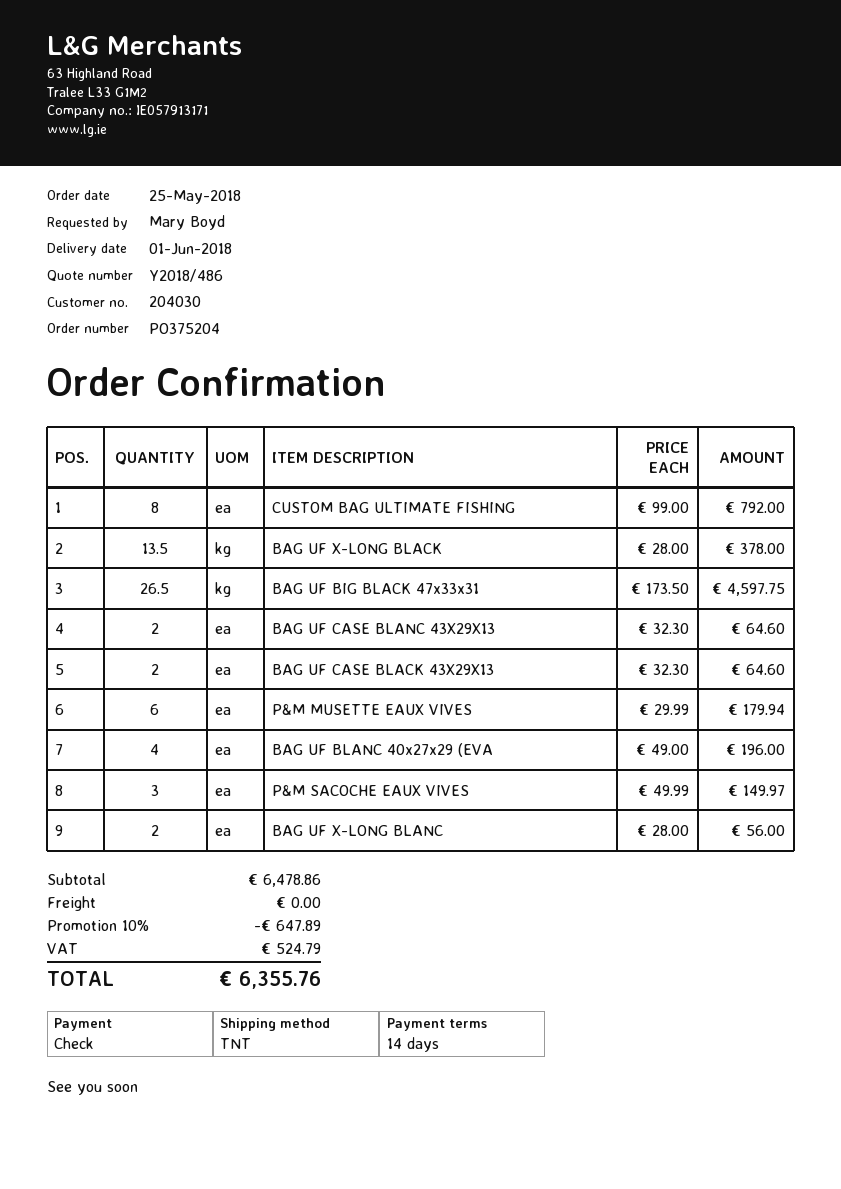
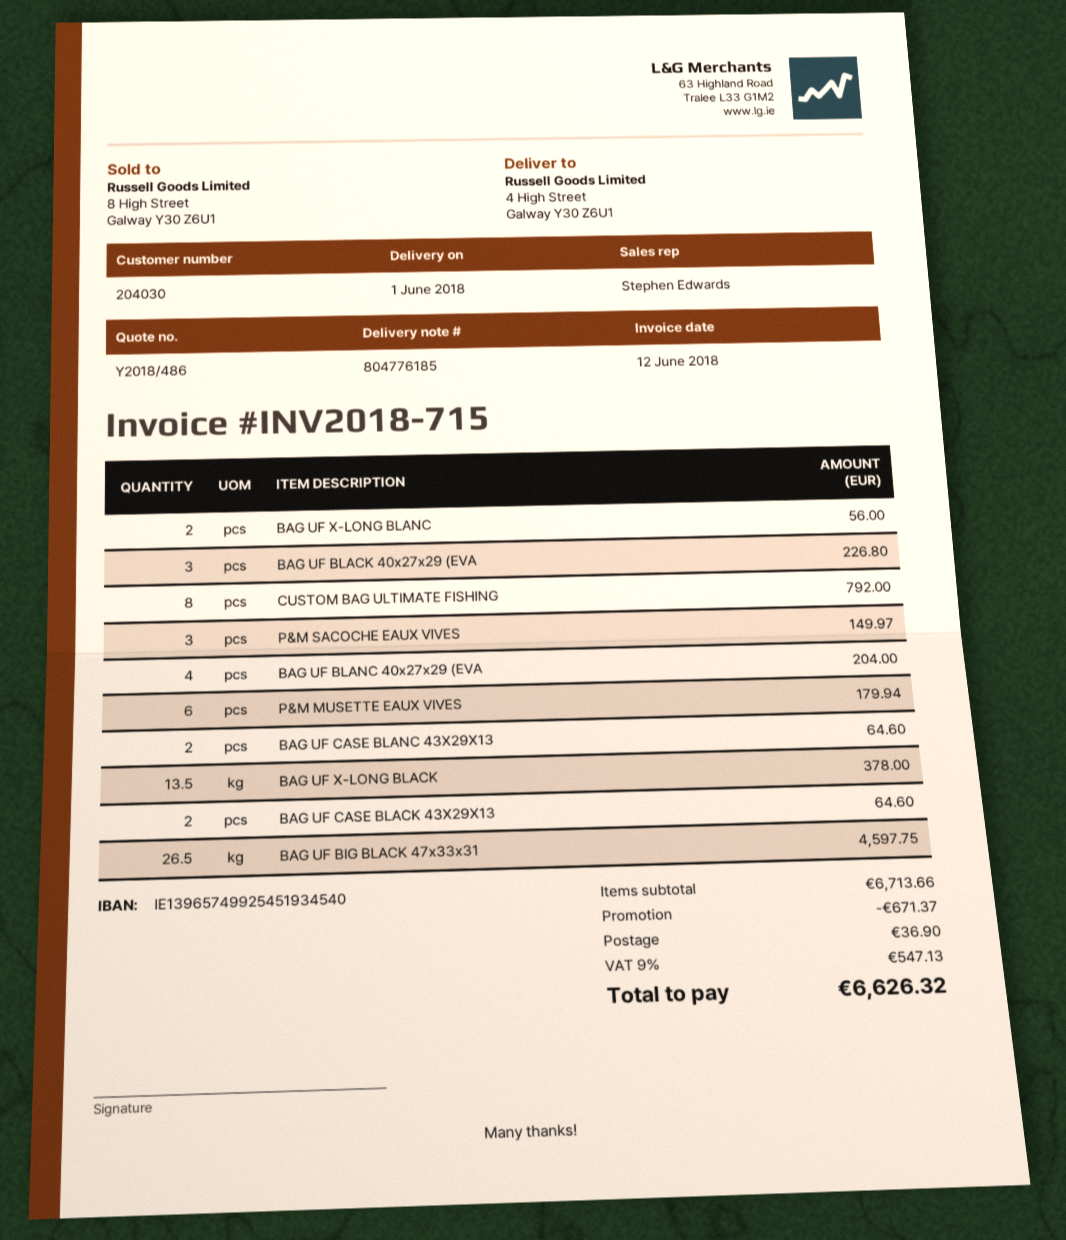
BAG UF BLANC 40x27x29 (EVA: 4 for 196.00 -> 4 for 204.00
BAG UF BLACK 40x27x29 (EVA: none -> 3 for 226.80
subtotal: 6478.86 -> 6713.66
discount: 647.89 -> 671.37
shipping: 0.00 -> 36.90
tax: 524.79 -> 547.13
total: 6355.76 -> 6626.32

